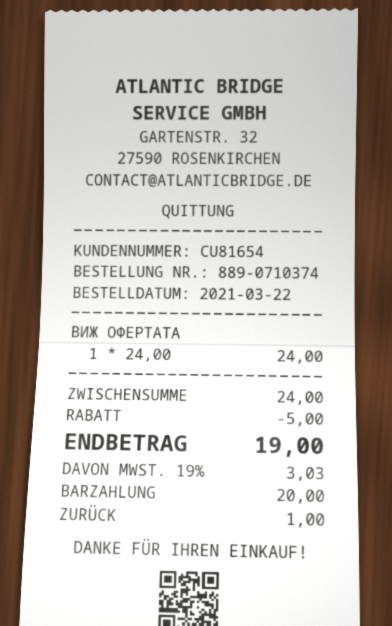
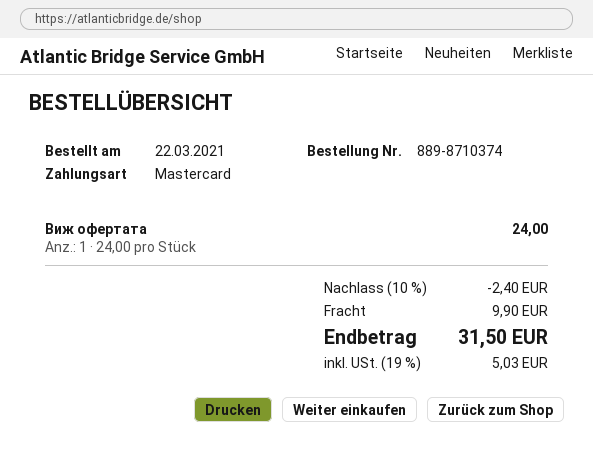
order number: 889-0710374 -> 889-8710374
payment method: cash -> Mastercard
discount: 5.00 -> 2.40
shipping: none -> 9.90
tax: 19% = 3.03 -> 19% = 5.03
total: 19.00 -> 31.50

